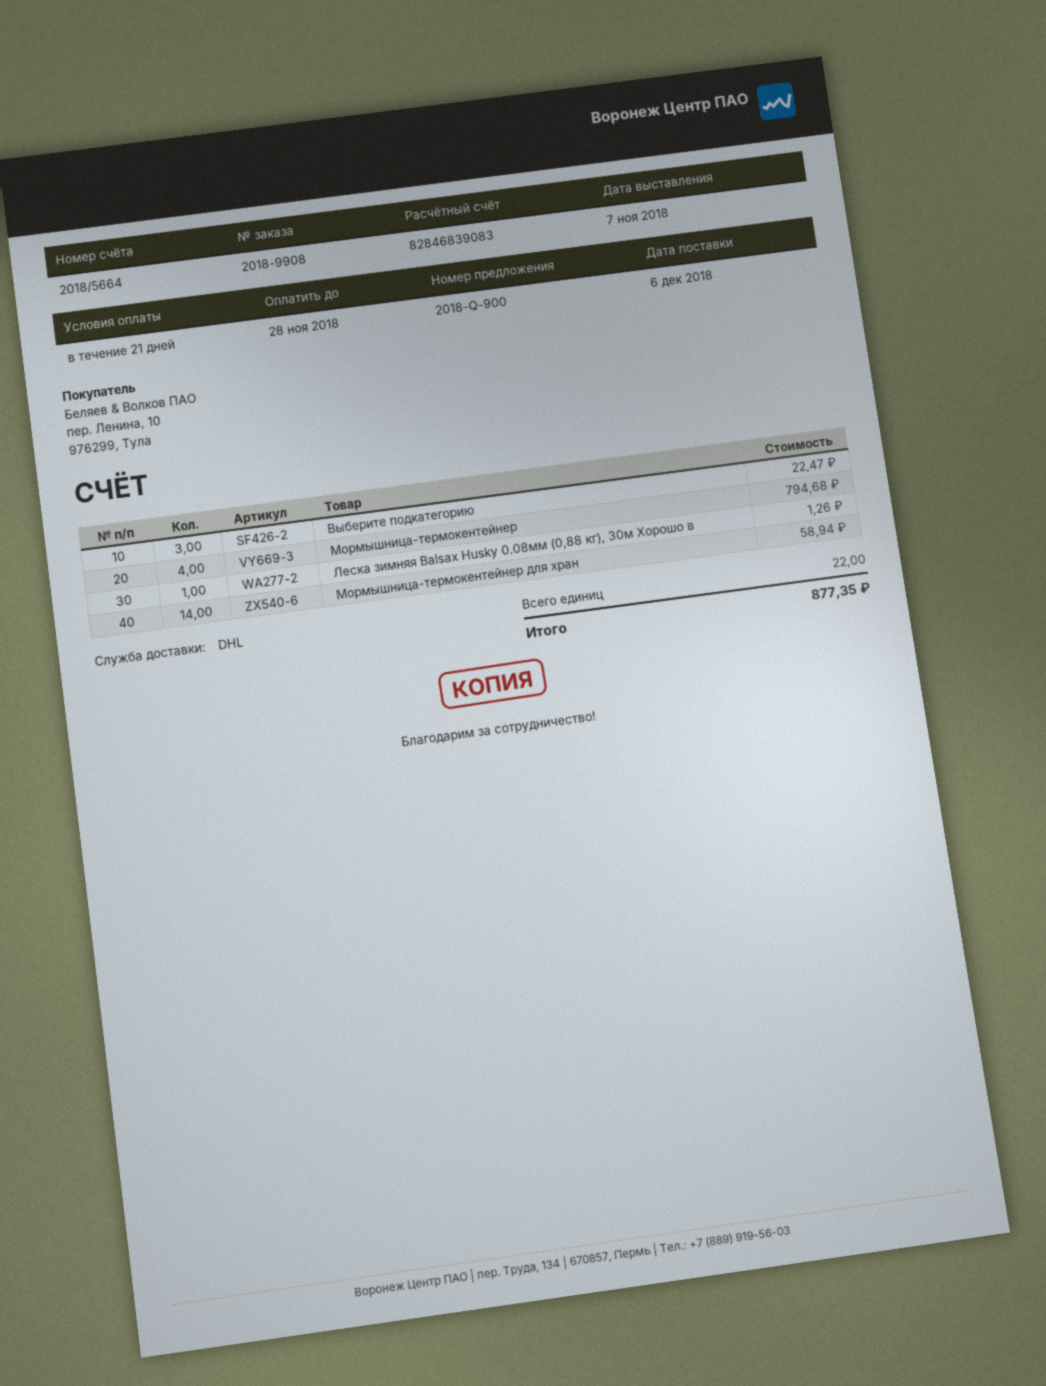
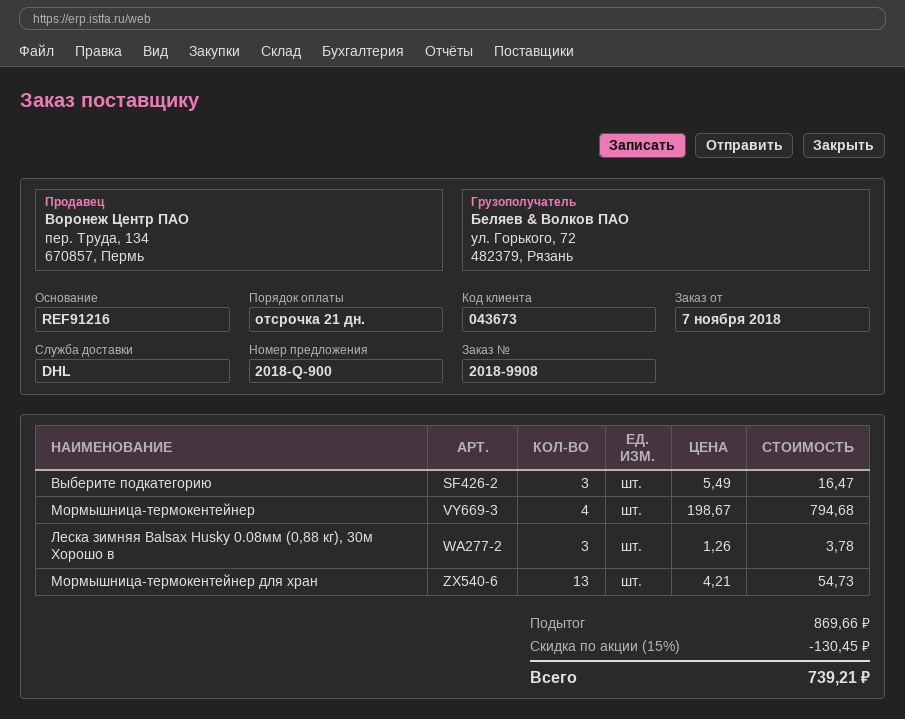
Выберите подкатегорию: 3 for 22.47 -> 3 for 16.47
Леска зимняя Balsax Husky 0.08мм (0,88 кг), 30м Хорошо в: 1 for 1.26 -> 3 for 3.78
Мормышница-термокентейнер для хран: 14 for 58.94 -> 13 for 54.73
discount: none -> 15% = 130.45
total: 877.35 -> 739.21

